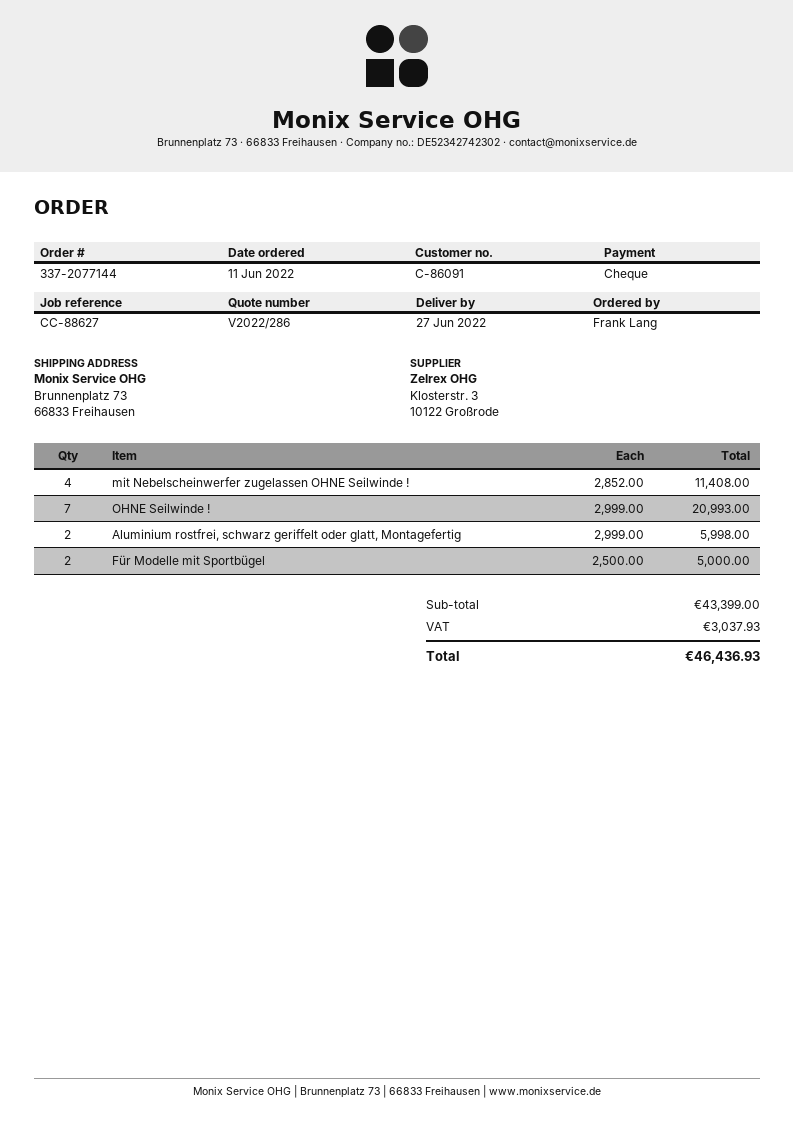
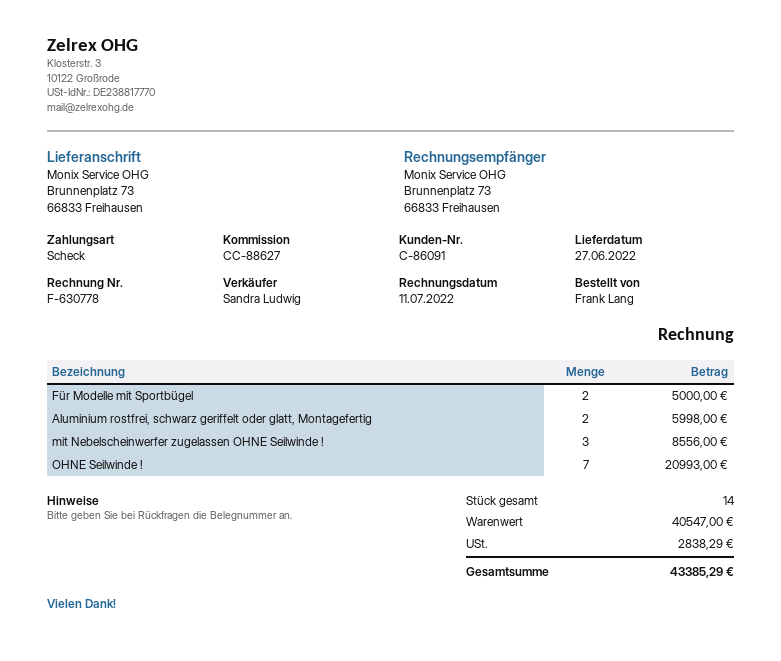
mit Nebelscheinwerfer zugelassen OHNE Seilwinde !: 4 for 11408.00 -> 3 for 8556.00
subtotal: 43399.00 -> 40547.00
tax: 3037.93 -> 2838.29
total: 46436.93 -> 43385.29

